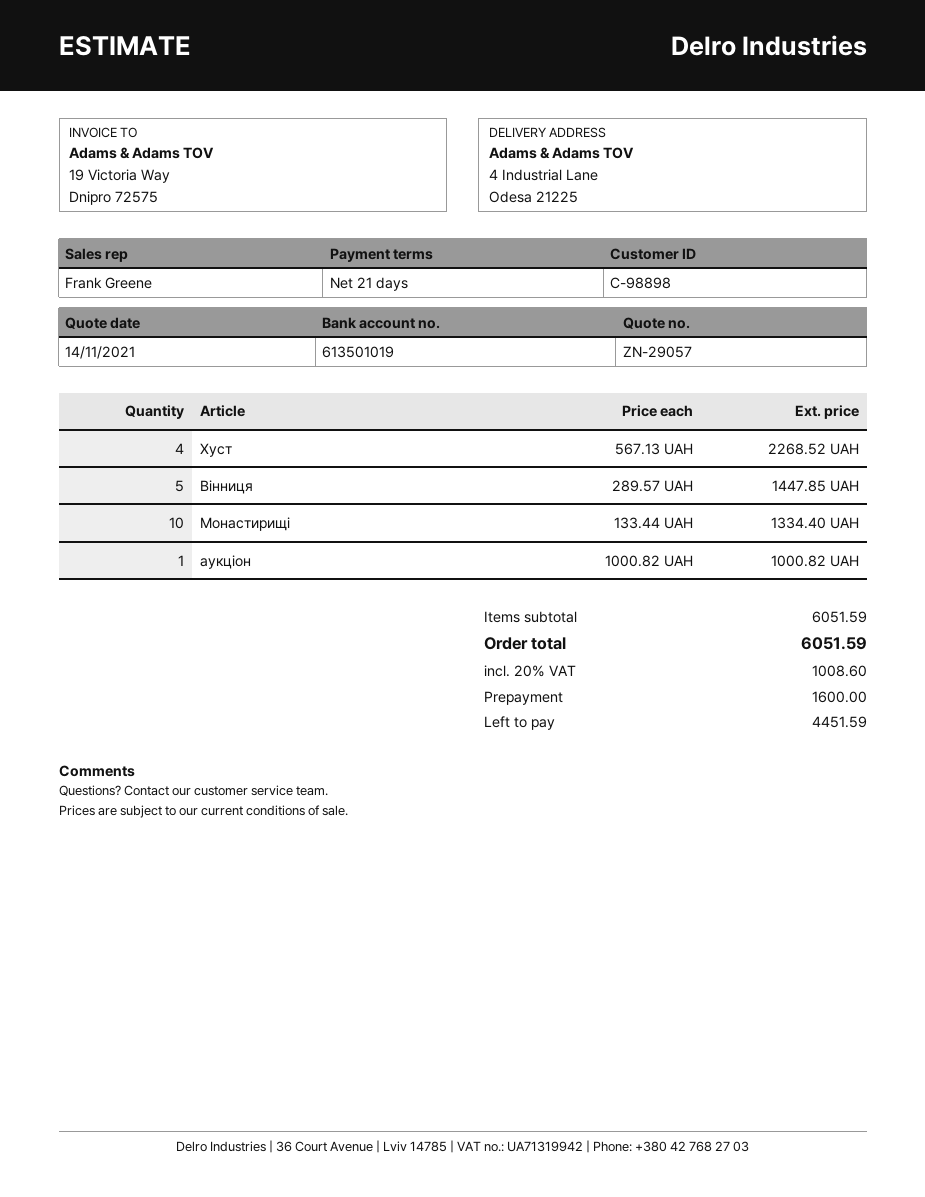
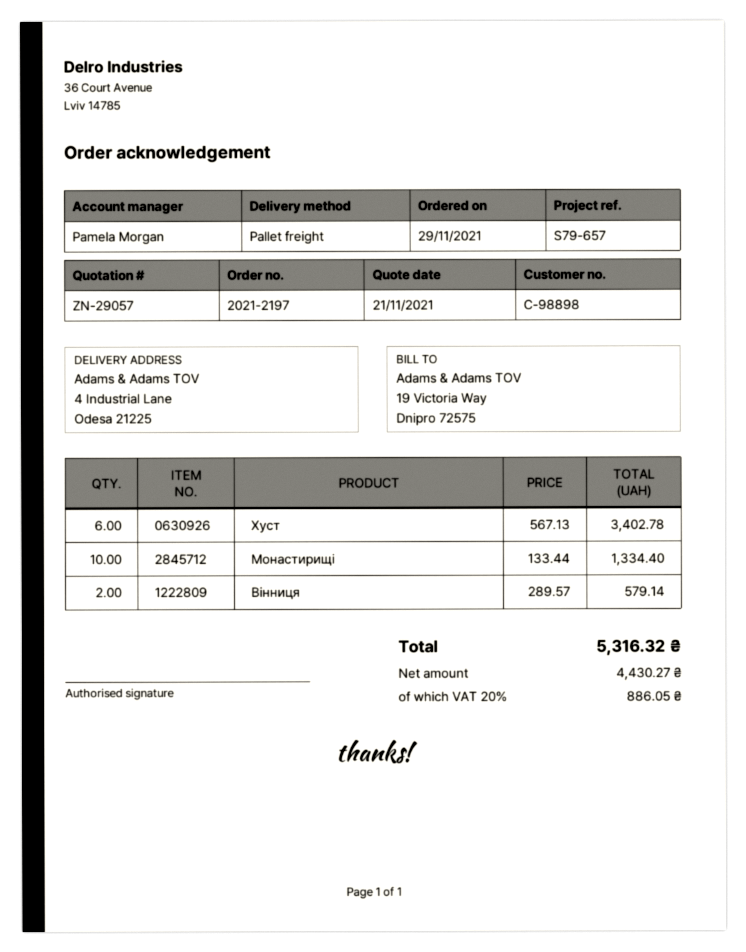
quote date: 2021-11-14 -> 2021-11-21
sales rep: Frank Greene -> Pamela Morgan
Хуст: 4 x 567.13 = 2268.52 -> 6 x 567.13 = 3402.78
Вінниця: 5 x 289.57 = 1447.85 -> 2 x 289.57 = 579.14
аукціон: 1 x 1000.82 = 1000.82 -> none
tax: 20% = 1008.60 -> 20% = 886.05
total: 6051.59 -> 5316.32

